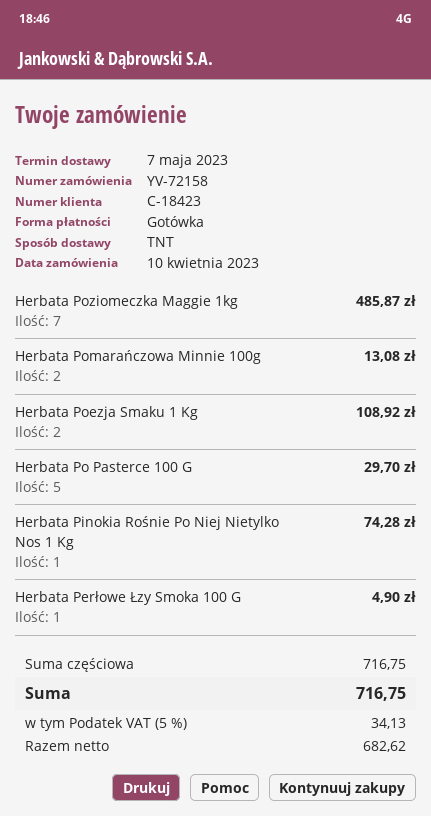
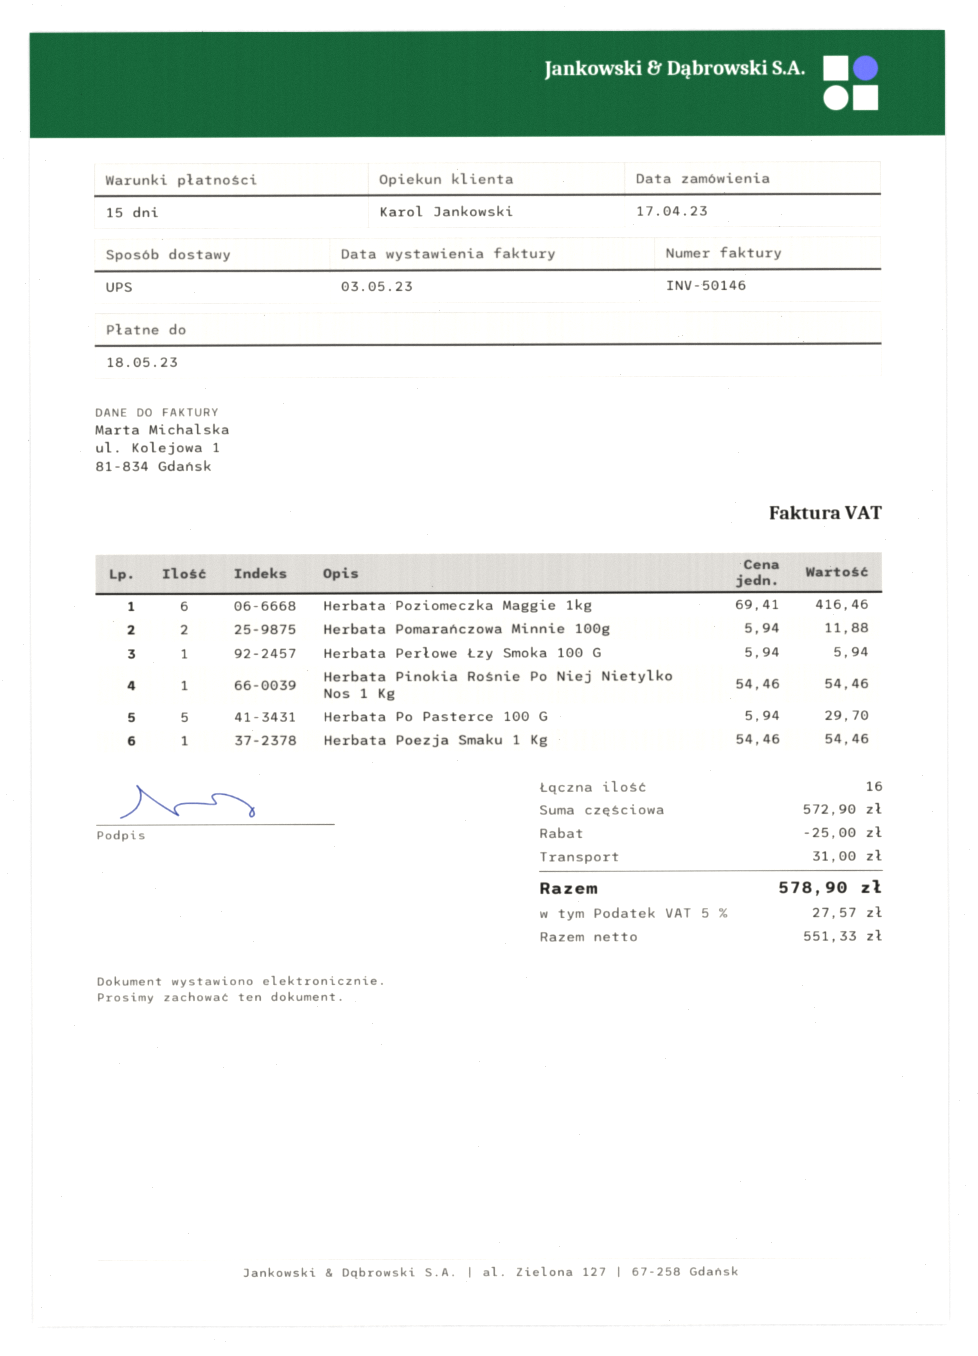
order date: 2023-04-10 -> 2023-04-17
shipping method: TNT -> UPS
Herbata Poziomeczka Maggie 1kg: 7 for 485.87 -> 6 for 416.46
Herbata Pomarańczowa Minnie 100g: 2 for 13.08 -> 2 for 11.88
Herbata Poezja Smaku 1 Kg: 2 for 108.92 -> 1 for 54.46
Herbata Pinokia Rośnie Po Niej Nietylko Nos 1 Kg: 1 for 74.28 -> 1 for 54.46
Herbata Perłowe Łzy Smoka 100 G: 1 for 4.90 -> 1 for 5.94
subtotal: 716.75 -> 572.90
discount: none -> 25.00
shipping: none -> 31.00
net: 682.62 -> 551.33
tax: 5% = 34.13 -> 5% = 27.57
total: 716.75 -> 578.90

